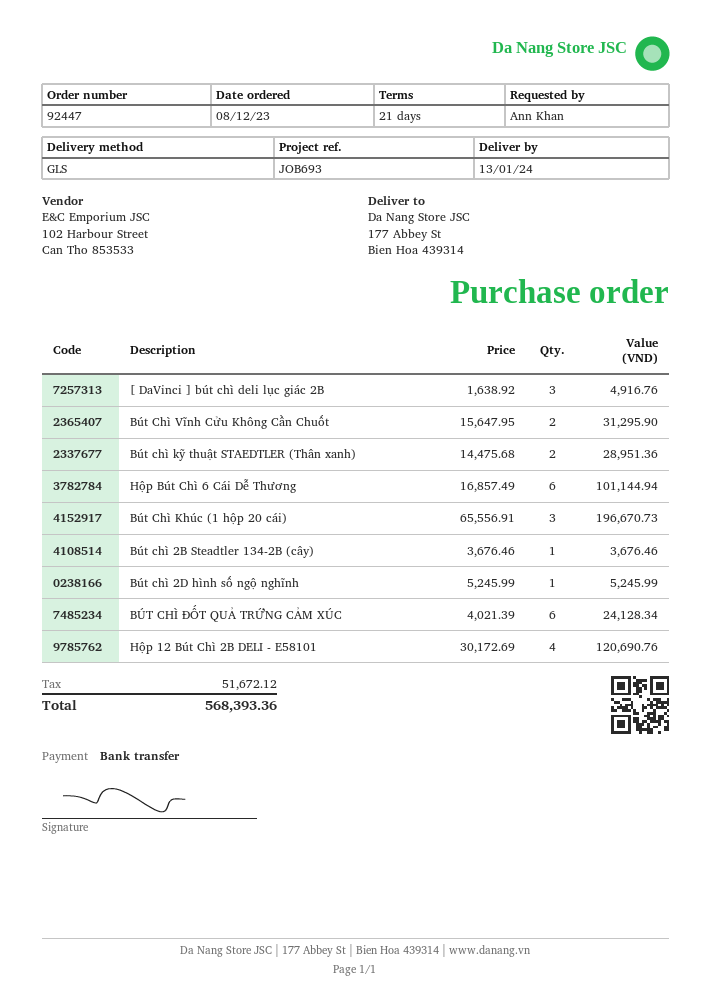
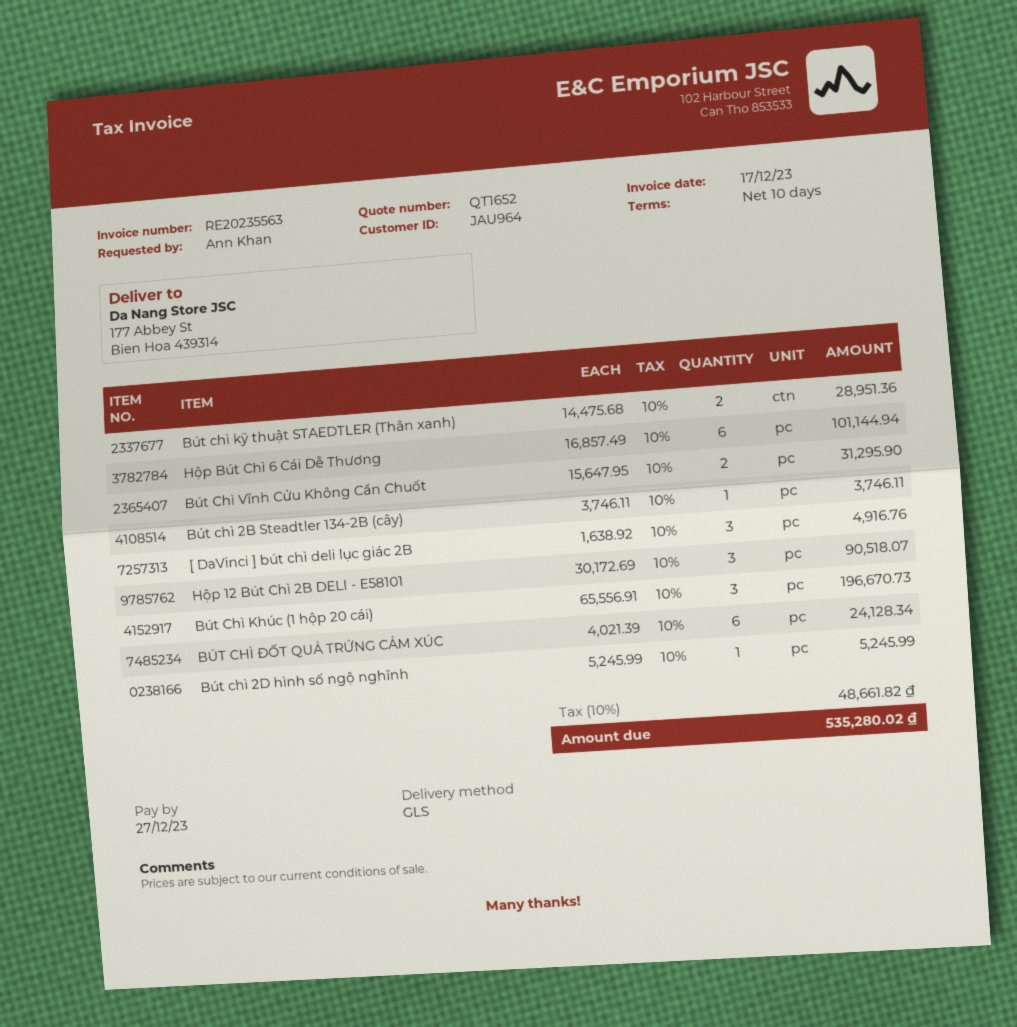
payment terms: 21 days -> 10 days
Bút chì 2B Steadtler 134-2B (cây): 1 x 3676.46 = 3676.46 -> 1 x 3746.11 = 3746.11
Hộp 12 Bút Chì 2B DELI - E58101: 4 x 30172.69 = 120690.76 -> 3 x 30172.69 = 90518.07
tax: 51672.12 -> 48661.82
total: 568393.36 -> 535280.02

